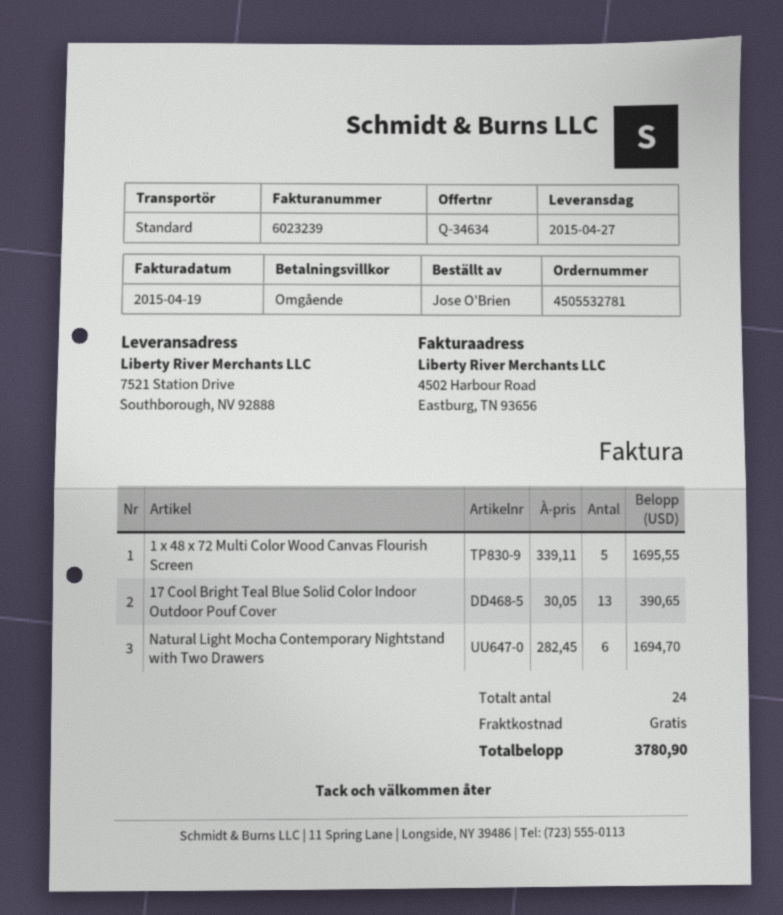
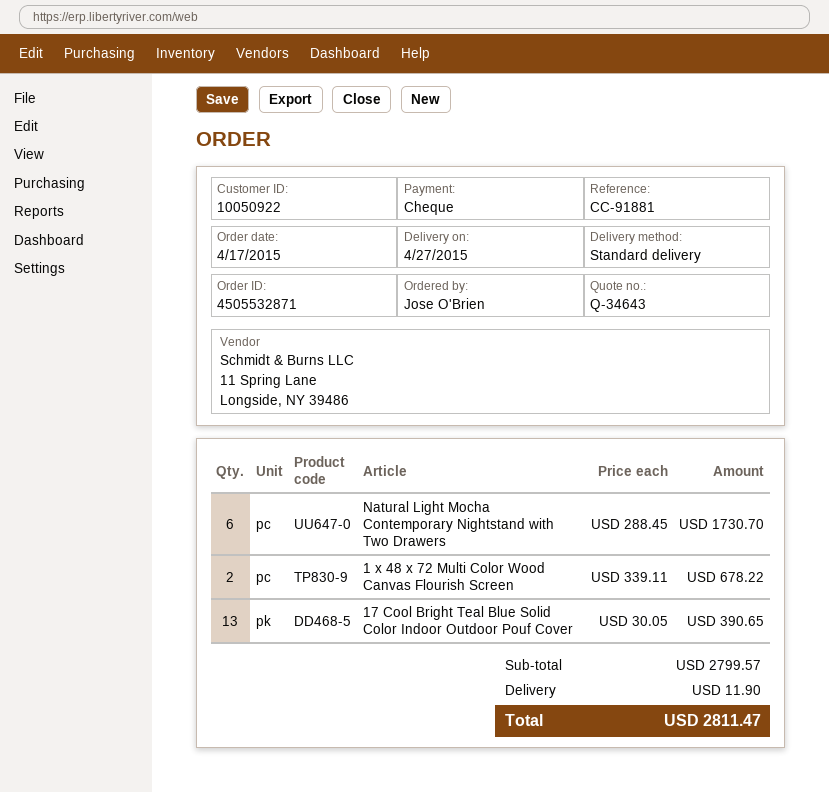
quote number: Q-34634 -> Q-34643
order number: 4505532781 -> 4505532871
1 x 48 x 72 Multi Color Wood Canvas Flourish Screen: 5 x 339.11 = 1695.55 -> 2 x 339.11 = 678.22
Natural Light Mocha Contemporary Nightstand with Two Drawers: 6 x 282.45 = 1694.70 -> 6 x 288.45 = 1730.70
shipping: 0.00 -> 11.90
total: 3780.90 -> 2811.47

